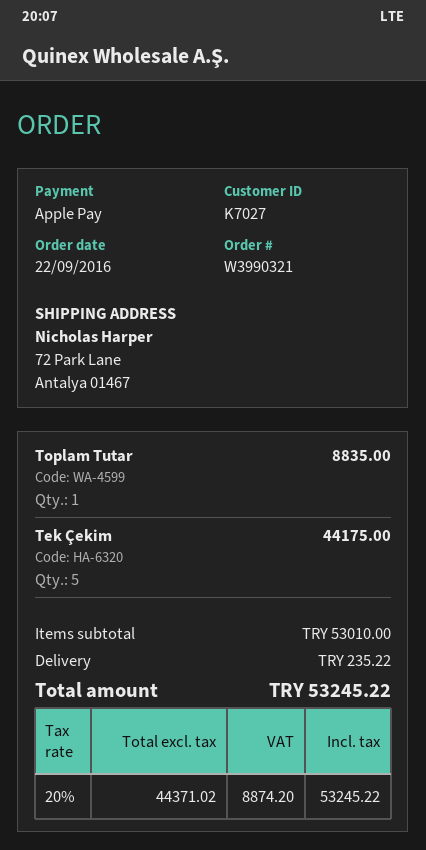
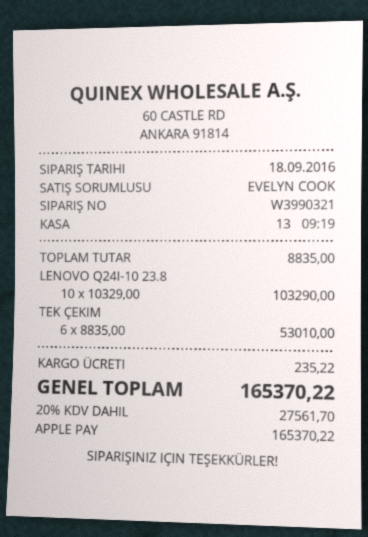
order date: 2016-09-22 -> 2016-09-18
Tek Çekim: 5 for 44175.00 -> 6 for 53010.00
LENOVO Q24I-10 23.8: none -> 10 for 103290.00
tax: 20% = 8874.20 -> 20% = 27561.70
total: 53245.22 -> 165370.22

